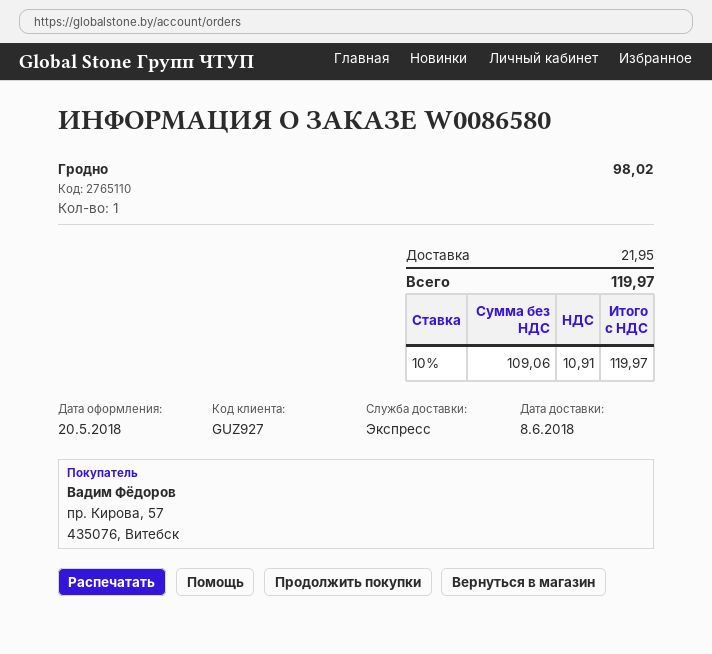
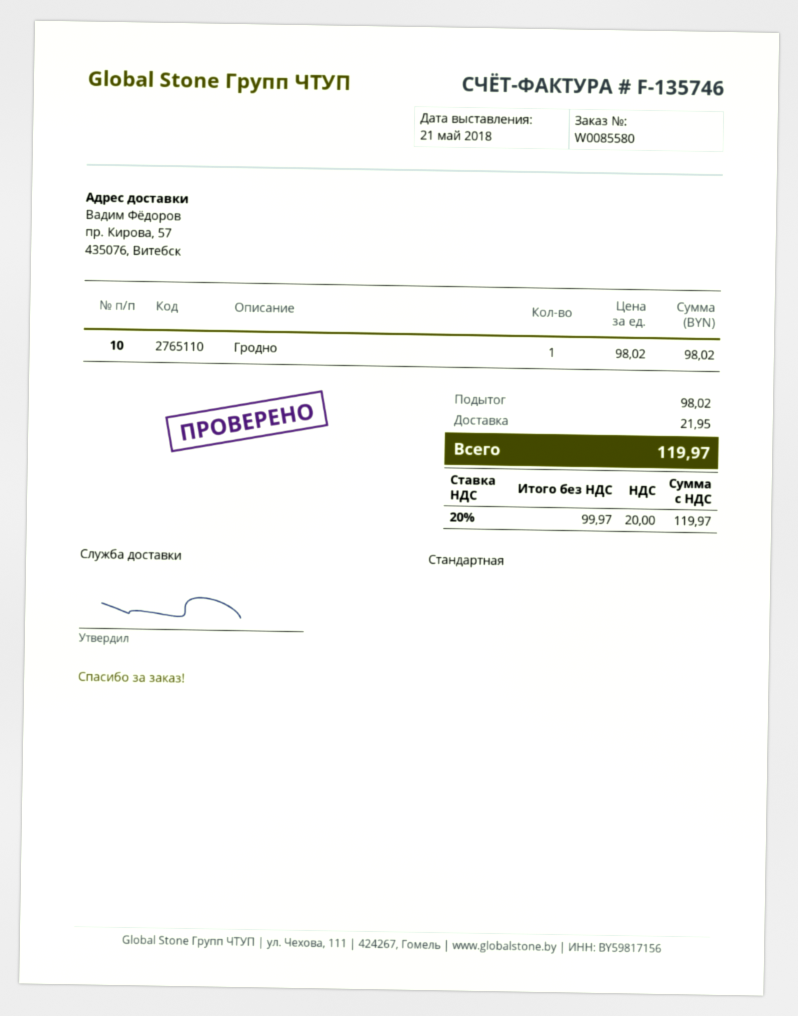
order number: W0086580 -> W0085580
shipping method: express -> standard
net: 109.06 -> 99.97
tax: 10% = 10.91 -> 20% = 20.00

